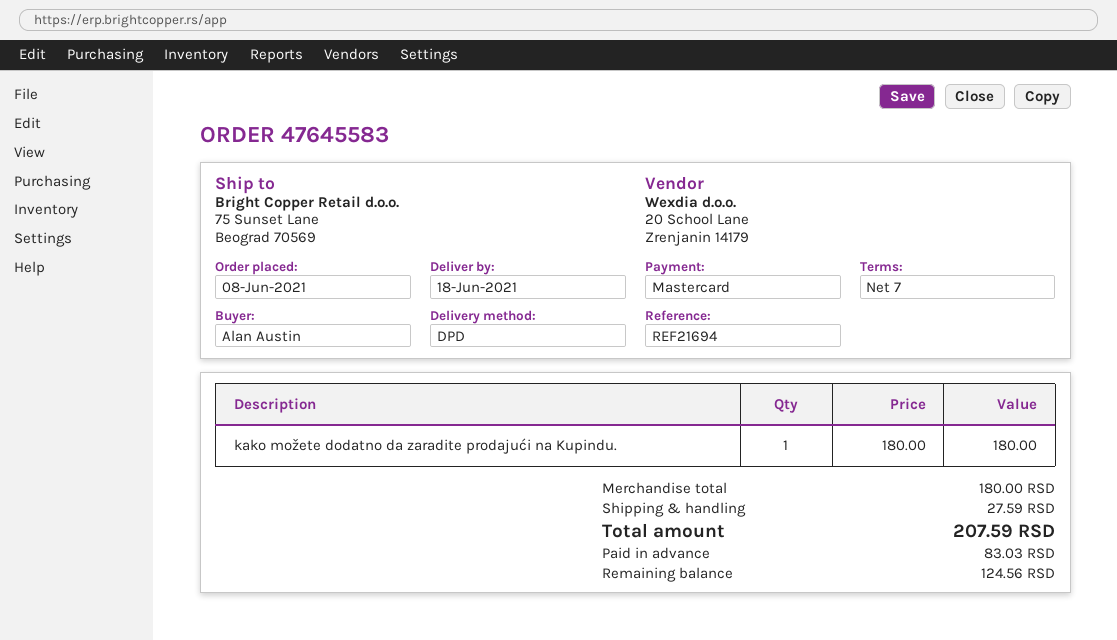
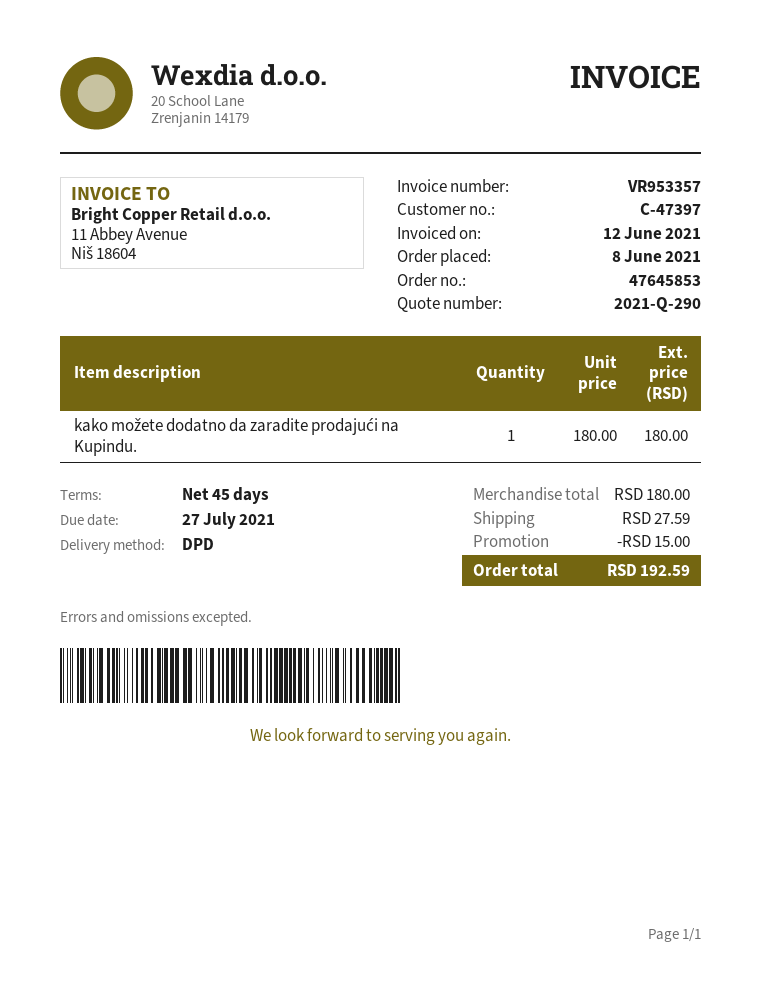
order number: 47645583 -> 47645853
payment terms: 7 days -> 45 days
discount: none -> 15.00
total: 207.59 -> 192.59

